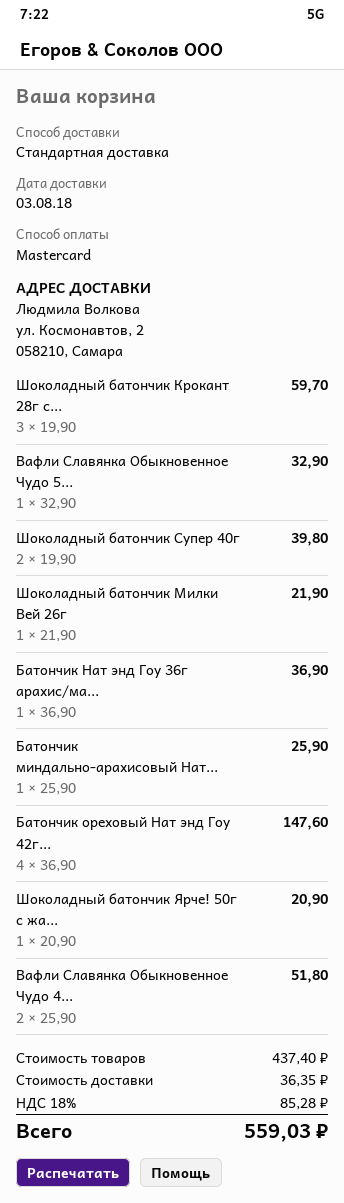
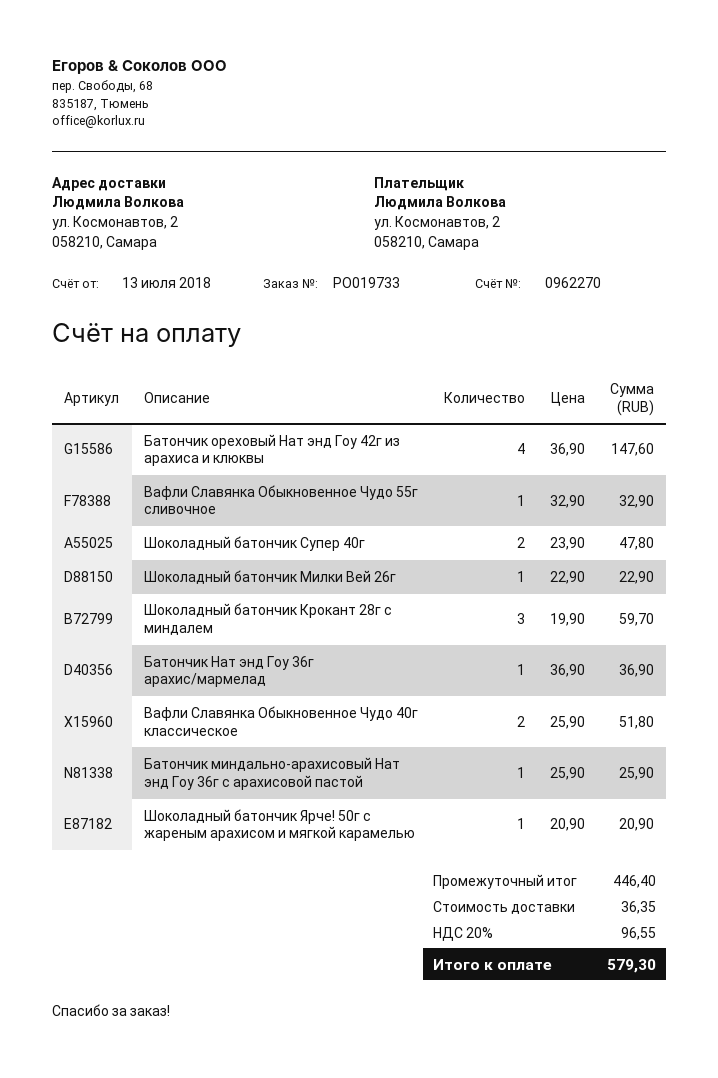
Шоколадный батончик Супер 40г: 2 x 19.90 = 39.80 -> 2 x 23.90 = 47.80
Шоколадный батончик Милки Вей 26г: 1 x 21.90 = 21.90 -> 1 x 22.90 = 22.90
subtotal: 437.40 -> 446.40
tax: 18% = 85.28 -> 20% = 96.55
total: 559.03 -> 579.30

